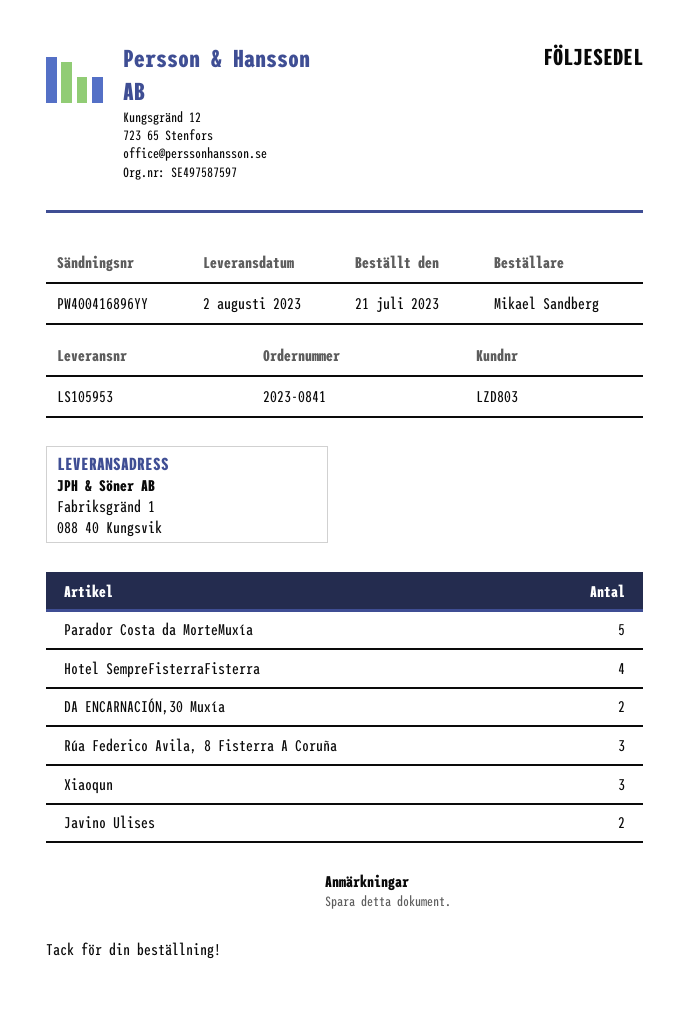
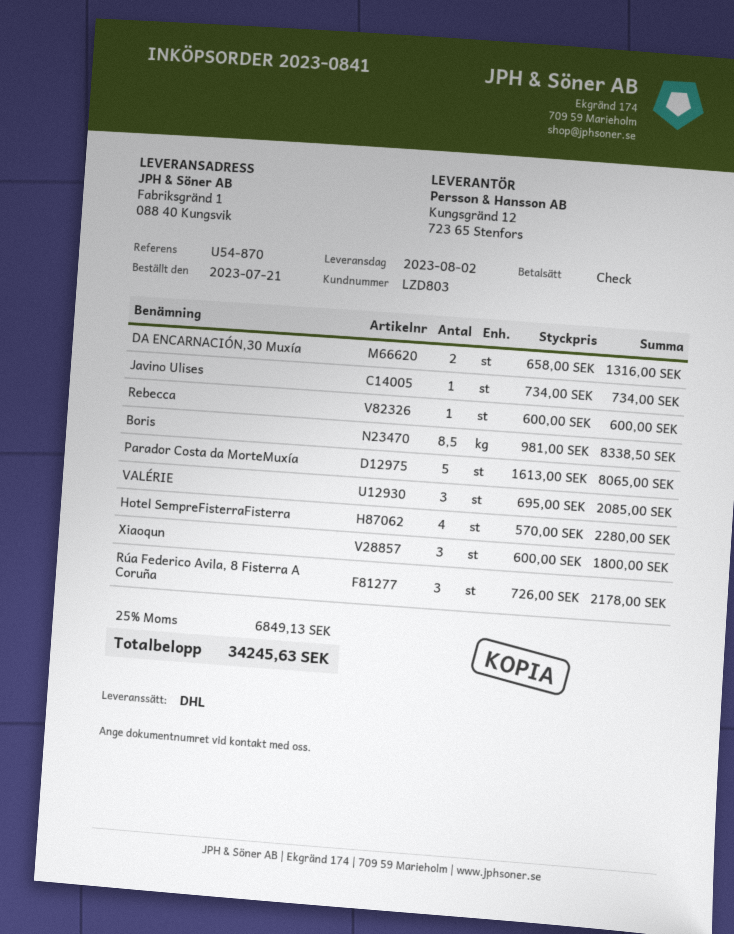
Javino Ulises: 2 -> 1
Rebecca: none -> 1
Boris: none -> 8.5
VALÉRIE: none -> 3

